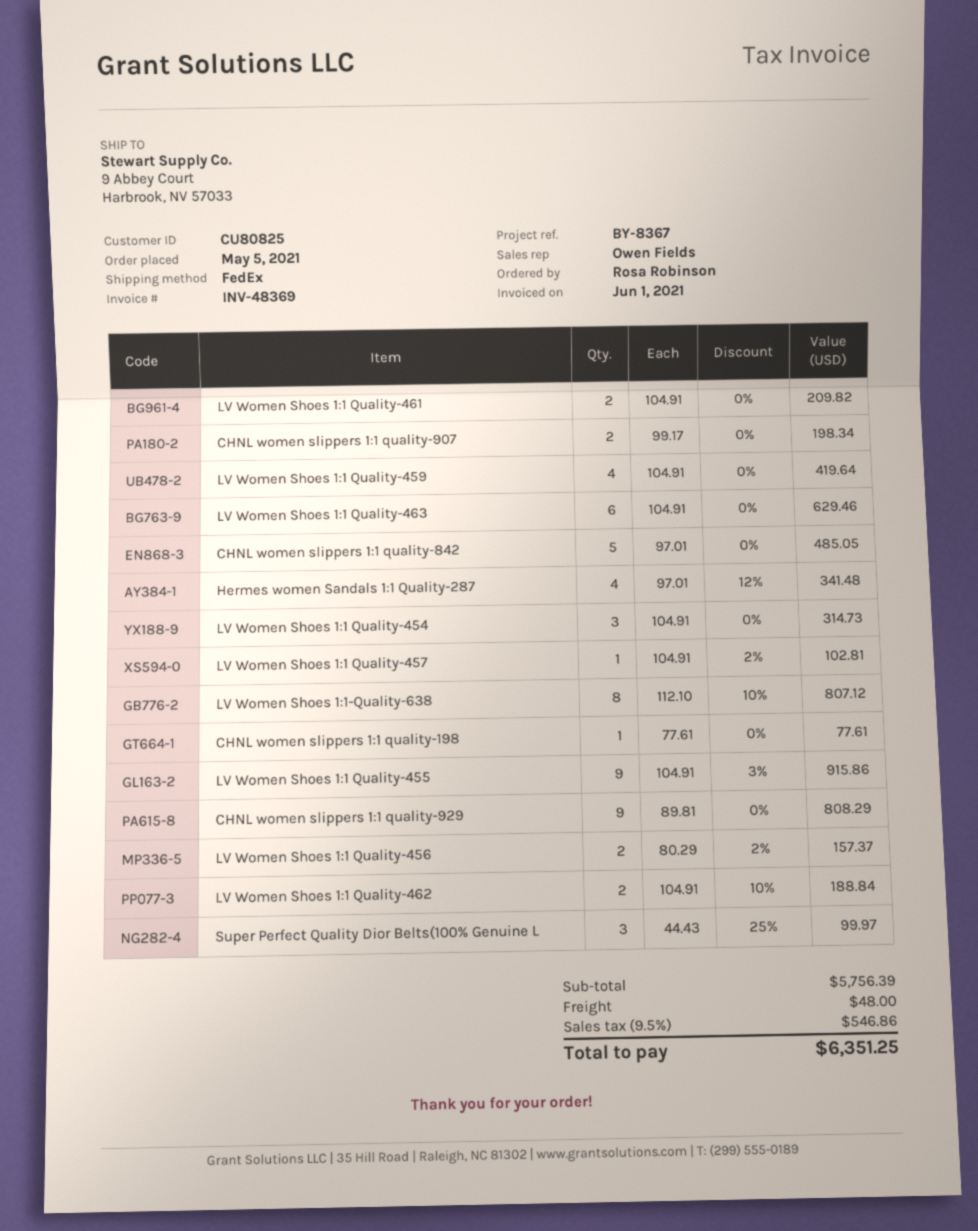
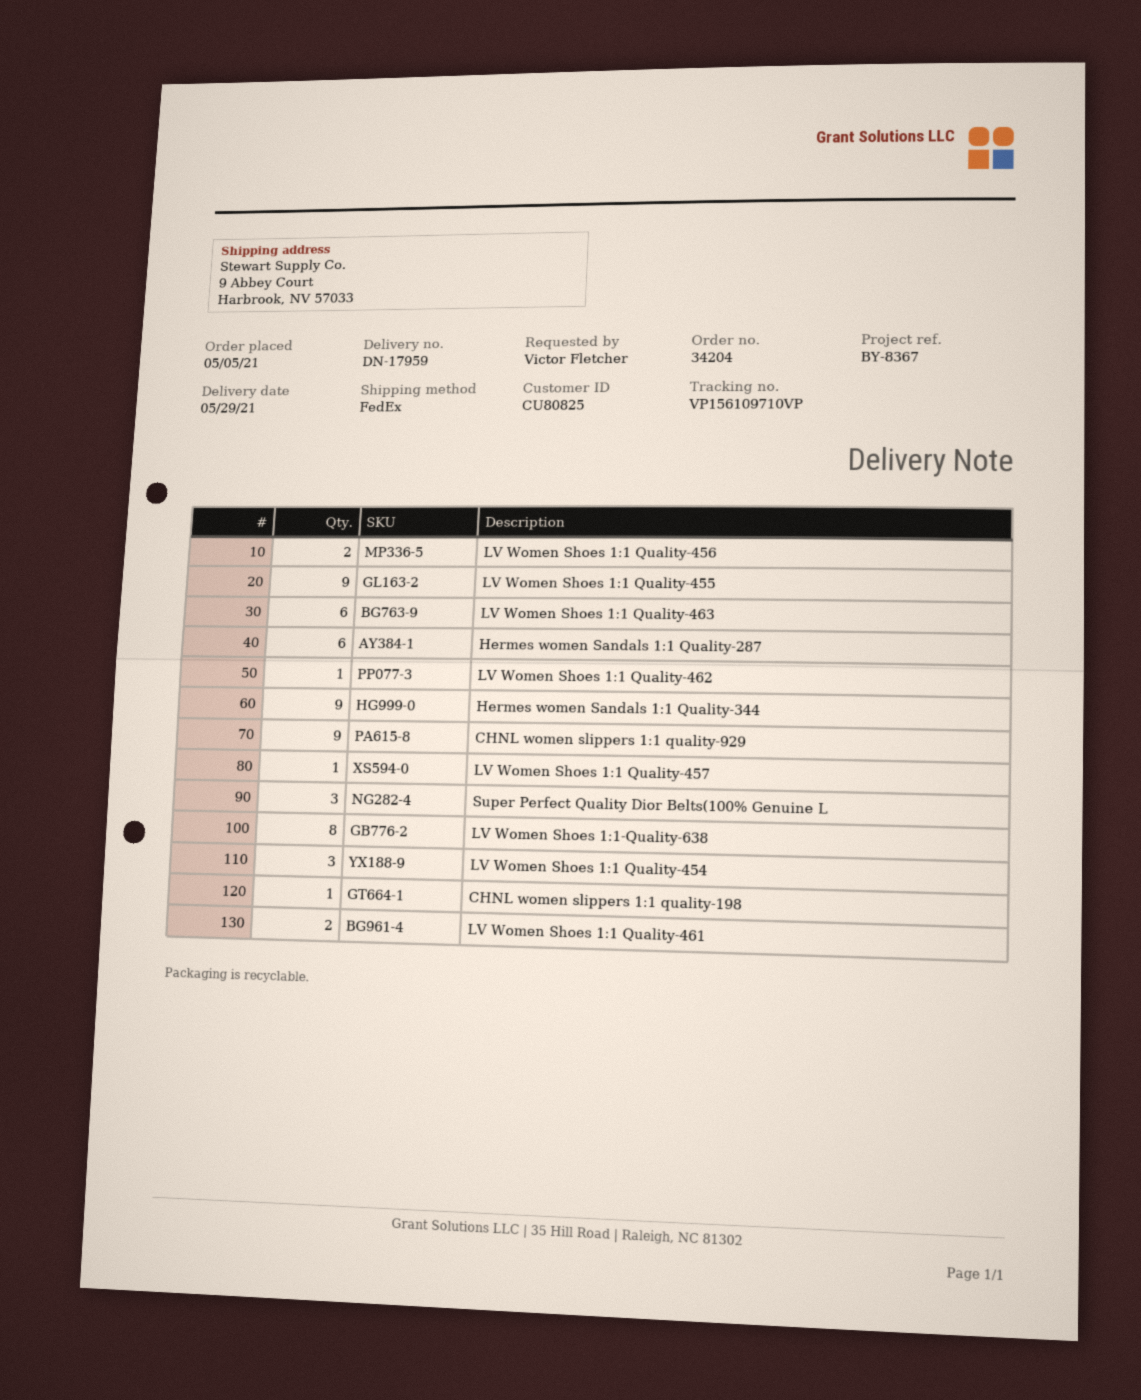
ordered by: Rosa Robinson -> Victor Fletcher
CHNL women slippers 1:1 quality-907: 2 -> none
LV Women Shoes 1:1 Quality-459: 4 -> none
CHNL women slippers 1:1 quality-842: 5 -> none
Hermes women Sandals 1:1 Quality-287: 4 -> 6
LV Women Shoes 1:1 Quality-462: 2 -> 1
Hermes women Sandals 1:1 Quality-344: none -> 9

